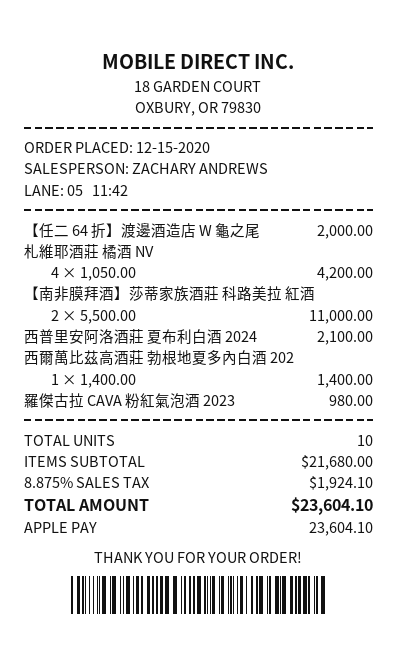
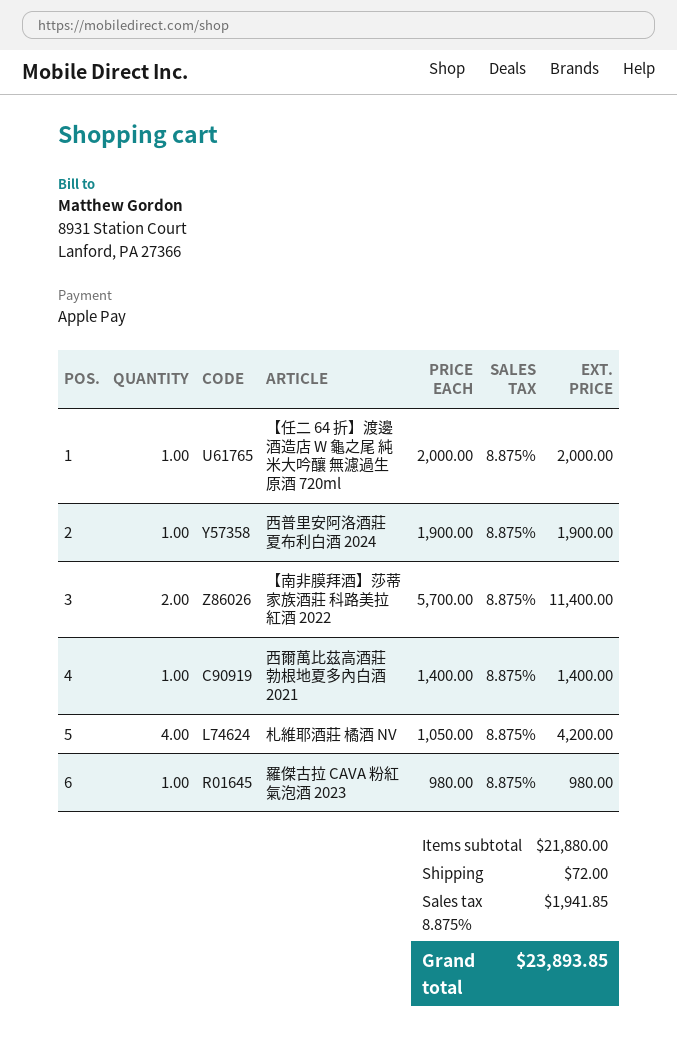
【南非膜拜酒】莎蒂家族酒莊 科路美拉 紅酒: 2 x 5500.00 = 11000.00 -> 2 x 5700.00 = 11400.00
西普里安阿洛酒莊 夏布利白酒 2024: 1 x 2100.00 = 2100.00 -> 1 x 1900.00 = 1900.00
subtotal: 21680.00 -> 21880.00
shipping: none -> 72.00
tax: 8.875% = 1924.10 -> 8.875% = 1941.85
total: 23604.10 -> 23893.85

